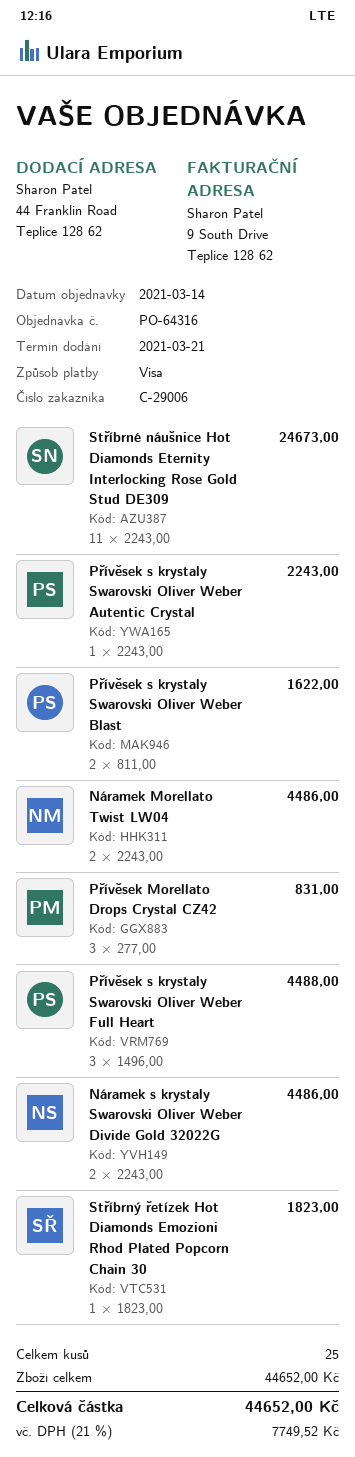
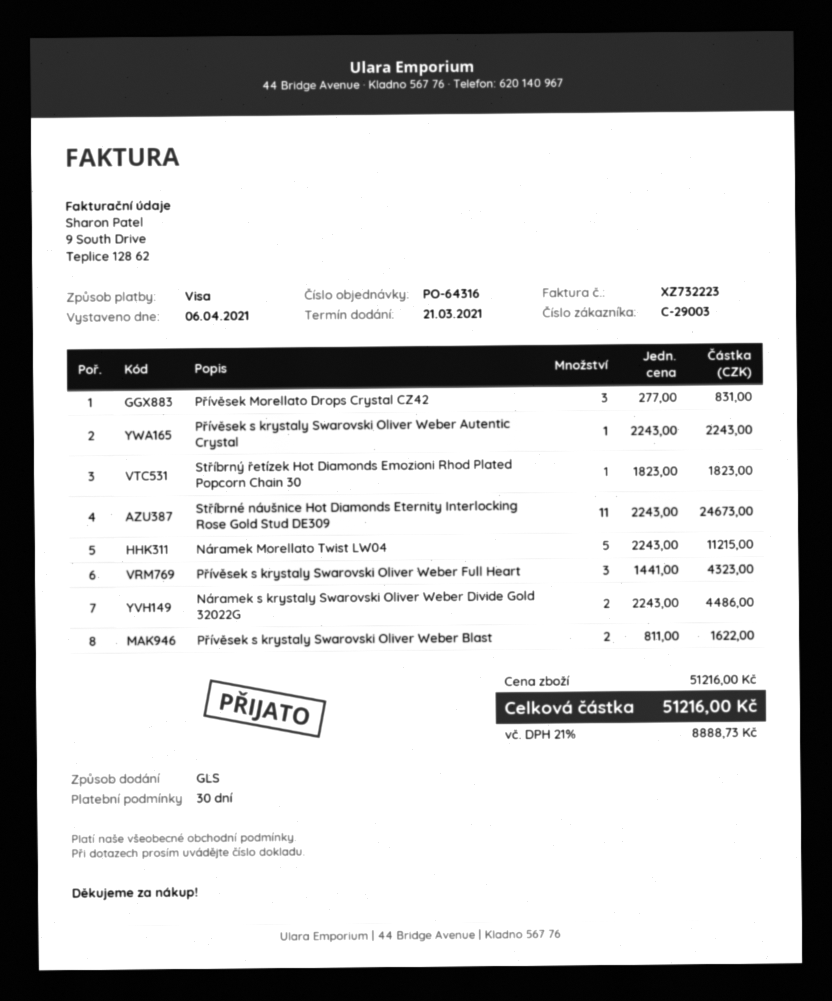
customer number: C-29006 -> C-29003
Náramek Morellato Twist LW04: 2 x 2243.00 = 4486.00 -> 5 x 2243.00 = 11215.00
Přívěsek s krystaly Swarovski Oliver Weber Full Heart: 3 x 1496.00 = 4488.00 -> 3 x 1441.00 = 4323.00
subtotal: 44652.00 -> 51216.00
tax: 21% = 7749.52 -> 21% = 8888.73
total: 44652.00 -> 51216.00

